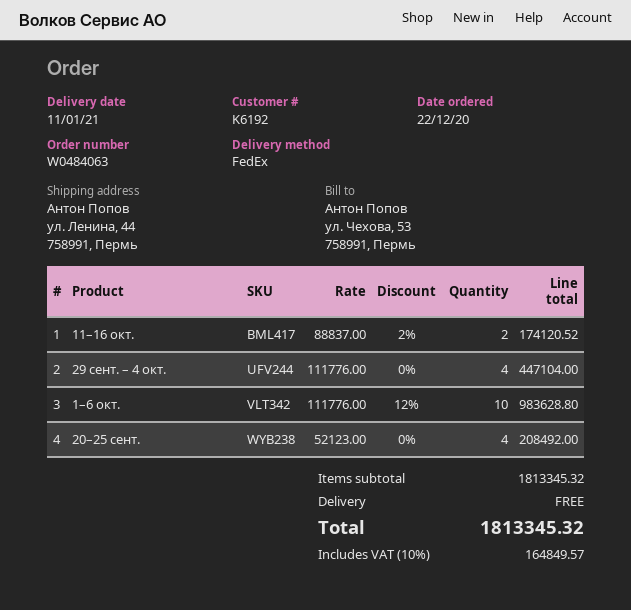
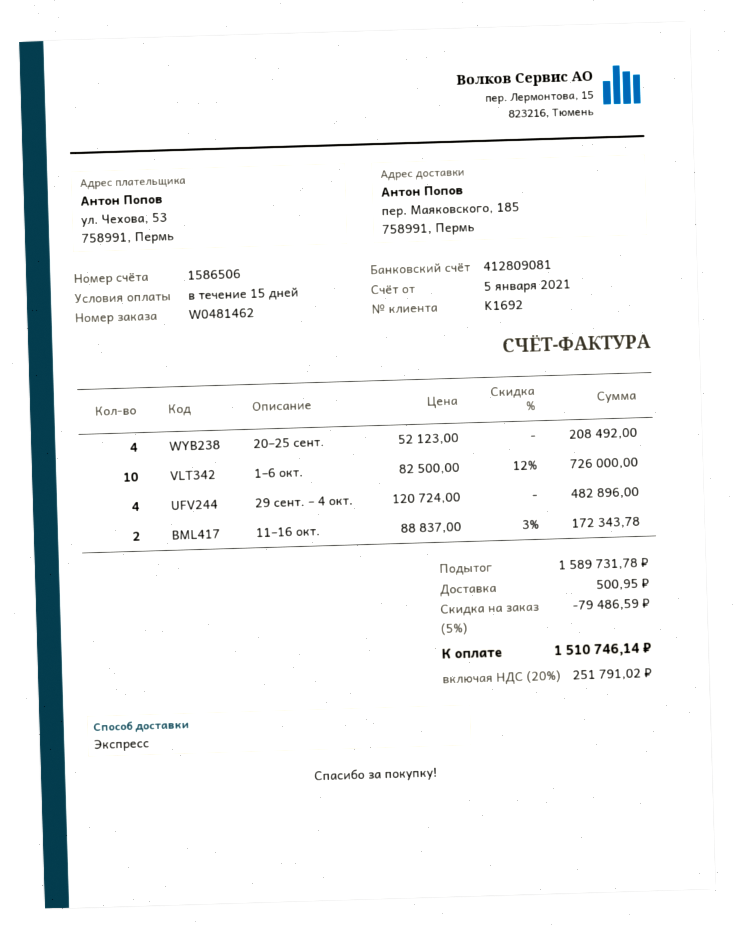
order number: W0484063 -> W0481462
customer number: K6192 -> K1692
shipping method: FedEx -> express
ship to: ул. Ленина, 44, 758991, Пермь -> пер. Маяковского, 185, 758991, Пермь
11–16 окт.: 2 x 88837.00 - 2% = 174120.52 -> 2 x 88837.00 - 3% = 172343.78
29 сент. – 4 окт.: 4 x 111776.00 = 447104.00 -> 4 x 120724.00 = 482896.00
1–6 окт.: 10 x 111776.00 - 12% = 983628.80 -> 10 x 82500.00 - 12% = 726000.00
subtotal: 1813345.32 -> 1589731.78
discount: none -> 5% = 79486.59
shipping: 0.00 -> 500.95
tax: 10% = 164849.57 -> 20% = 251791.02
total: 1813345.32 -> 1510746.14

